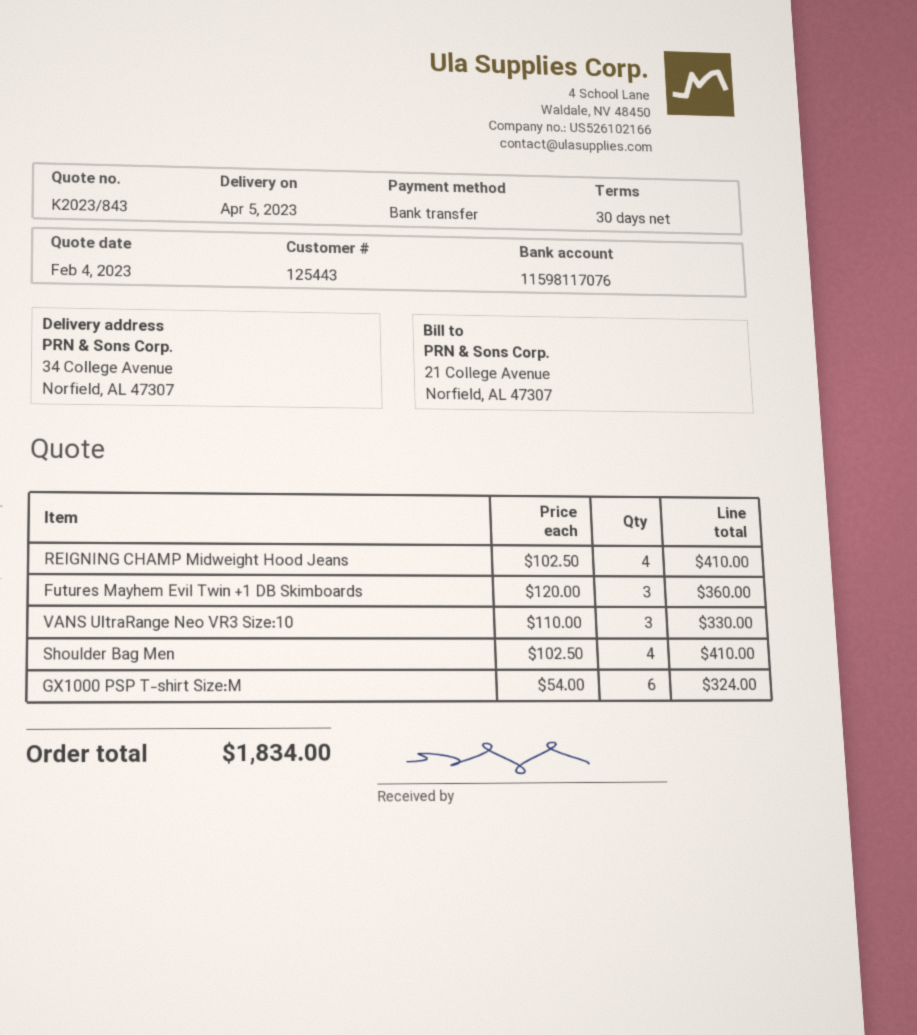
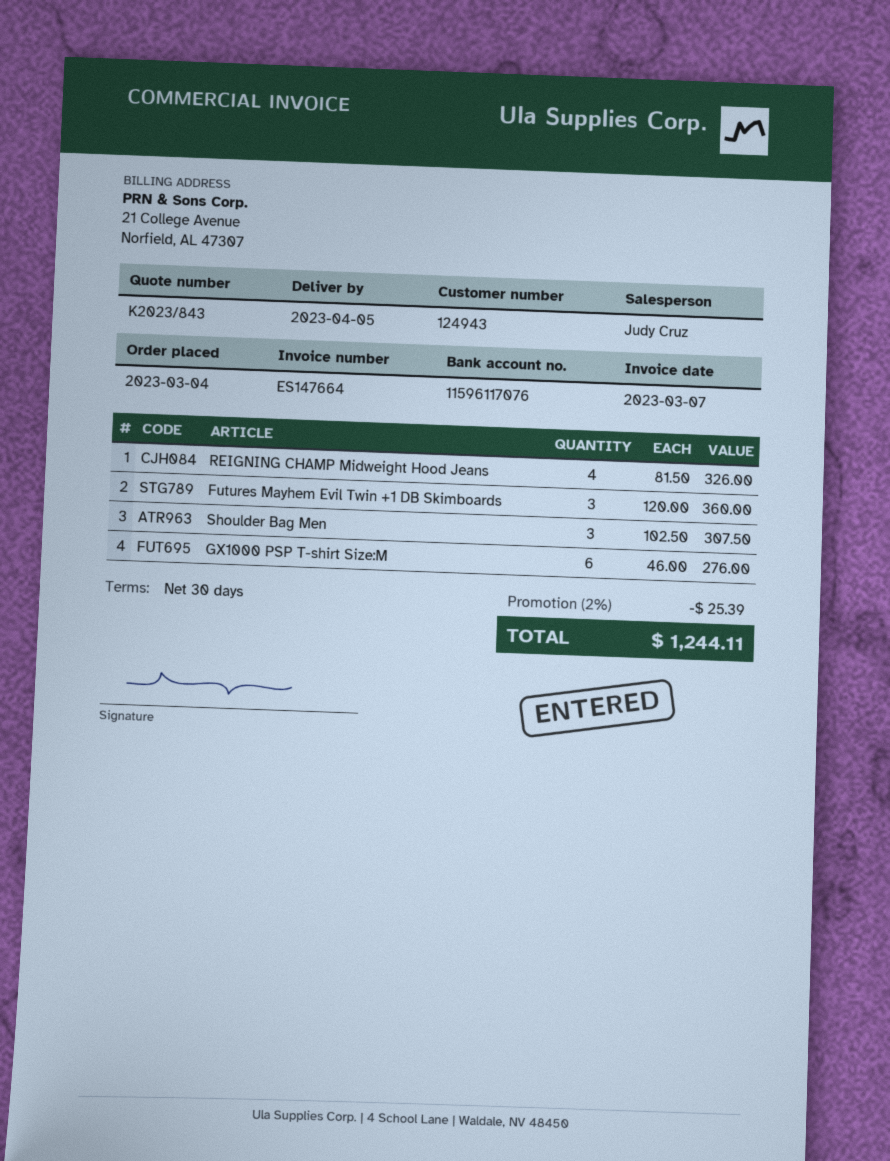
customer number: 125443 -> 124943
bank account: 11598117076 -> 11596117076
REIGNING CHAMP Midweight Hood Jeans: 4 x 102.50 = 410.00 -> 4 x 81.50 = 326.00
VANS UltraRange Neo VR3 Size:10: 3 x 110.00 = 330.00 -> none
Shoulder Bag Men: 4 x 102.50 = 410.00 -> 3 x 102.50 = 307.50
GX1000 PSP T-shirt Size:M: 6 x 54.00 = 324.00 -> 6 x 46.00 = 276.00
discount: none -> 2% = 25.39
total: 1834.00 -> 1244.11

